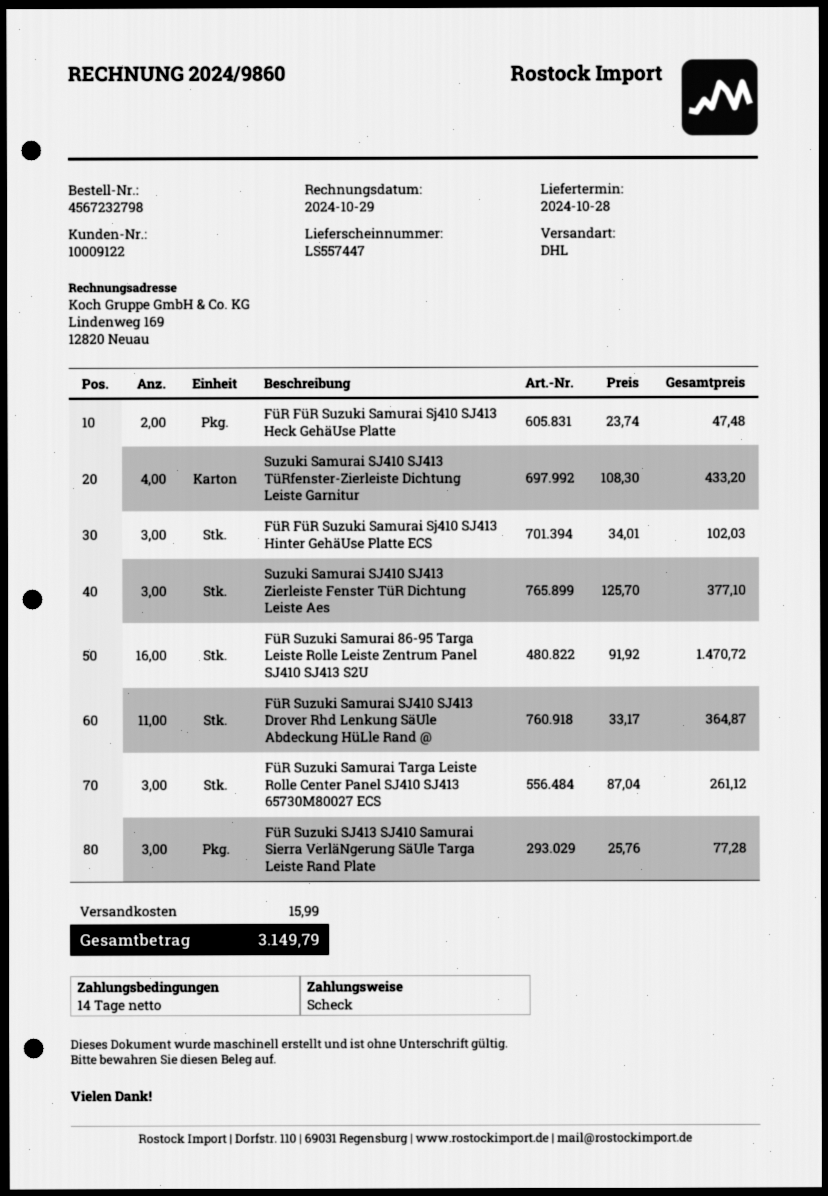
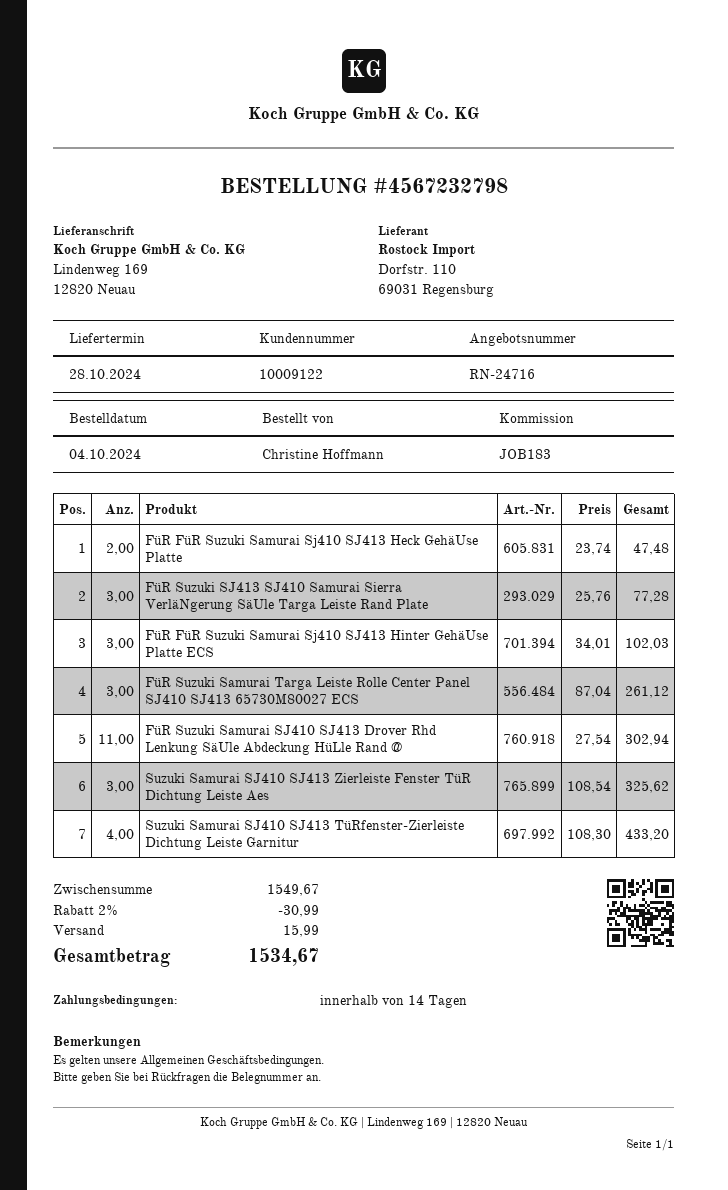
Suzuki Samurai SJ410 SJ413 Zierleiste Fenster TüR Dichtung Leiste Aes: 3 x 125.70 = 377.10 -> 3 x 108.54 = 325.62
FüR Suzuki Samurai 86-95 Targa Leiste Rolle Leiste Zentrum Panel SJ410 SJ413 S2U: 16 x 91.92 = 1470.72 -> none
FüR Suzuki Samurai SJ410 SJ413 Drover Rhd Lenkung SäUle Abdeckung HüLle Rand @: 11 x 33.17 = 364.87 -> 11 x 27.54 = 302.94
discount: none -> 2% = 30.99
total: 3149.79 -> 1534.67

